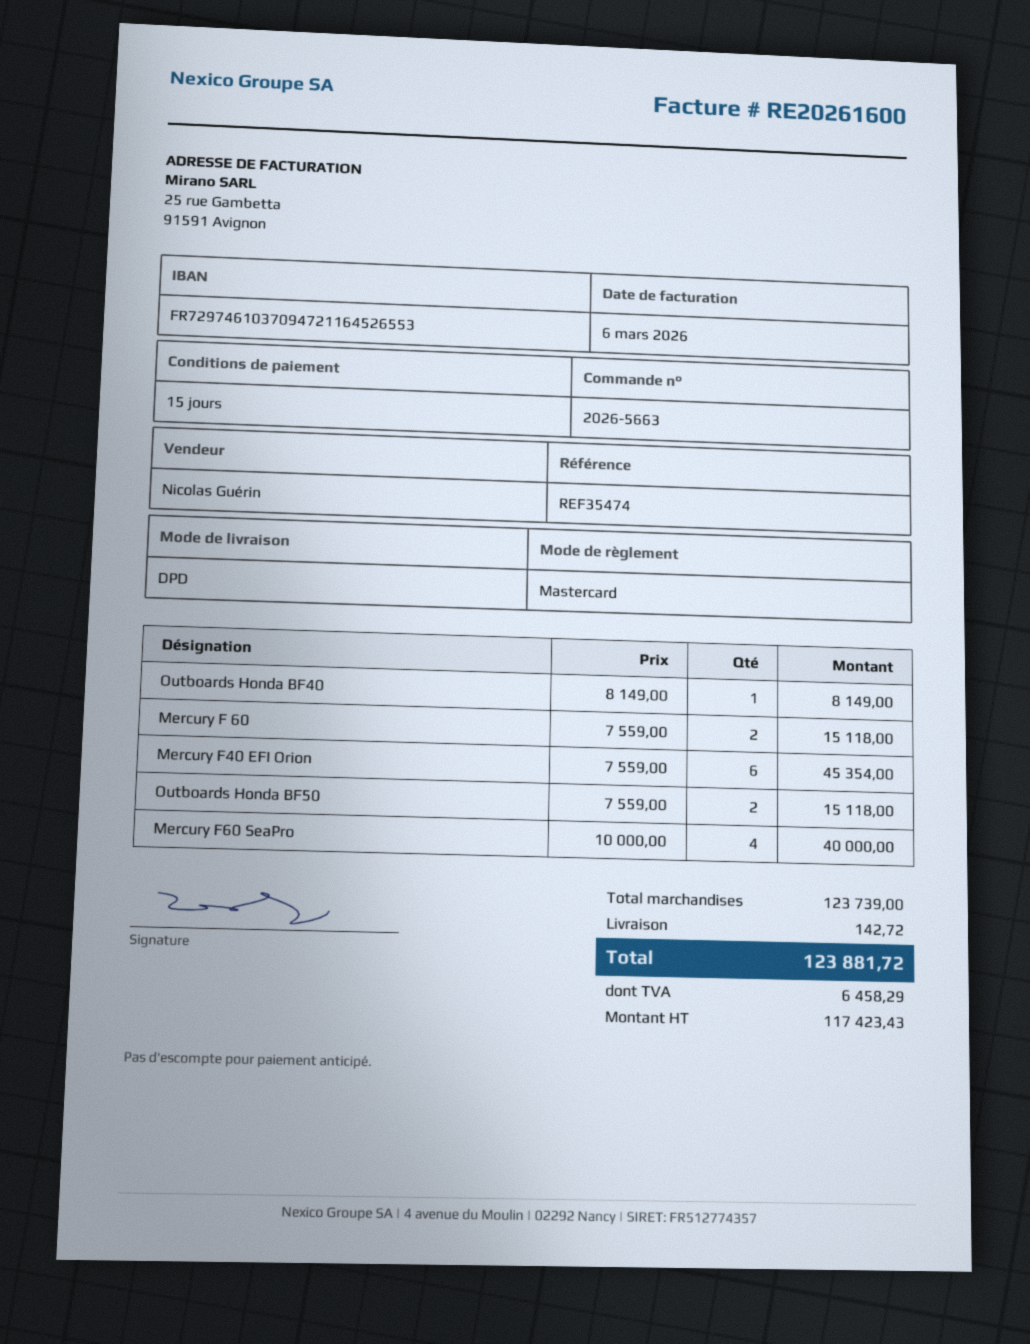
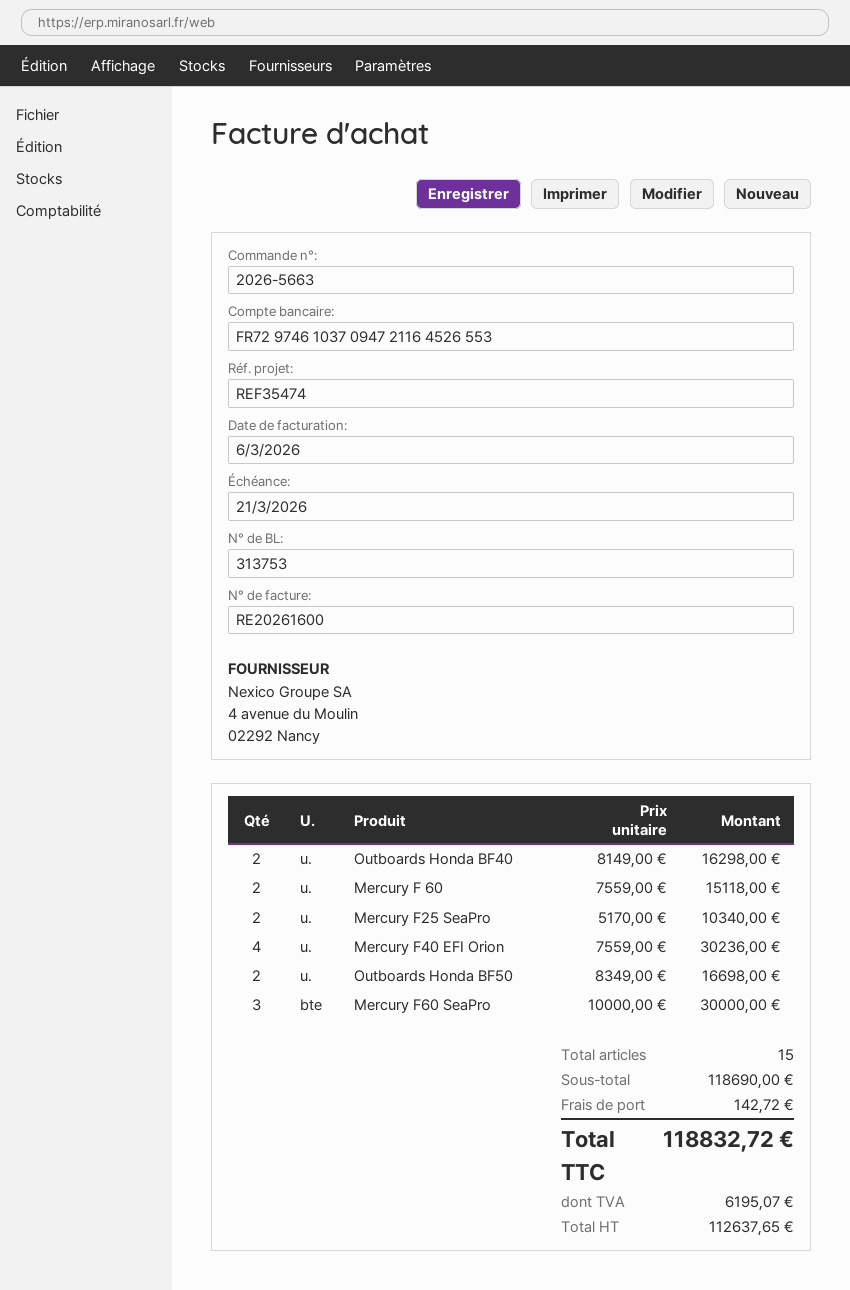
Outboards Honda BF40: 1 x 8149.00 = 8149.00 -> 2 x 8149.00 = 16298.00
Mercury F40 EFI Orion: 6 x 7559.00 = 45354.00 -> 4 x 7559.00 = 30236.00
Outboards Honda BF50: 2 x 7559.00 = 15118.00 -> 2 x 8349.00 = 16698.00
Mercury F60 SeaPro: 4 x 10000.00 = 40000.00 -> 3 x 10000.00 = 30000.00
Mercury F25 SeaPro: none -> 2 x 5170.00 = 10340.00
subtotal: 123739.00 -> 118690.00
net: 117423.43 -> 112637.65
tax: 6458.29 -> 6195.07
total: 123881.72 -> 118832.72

